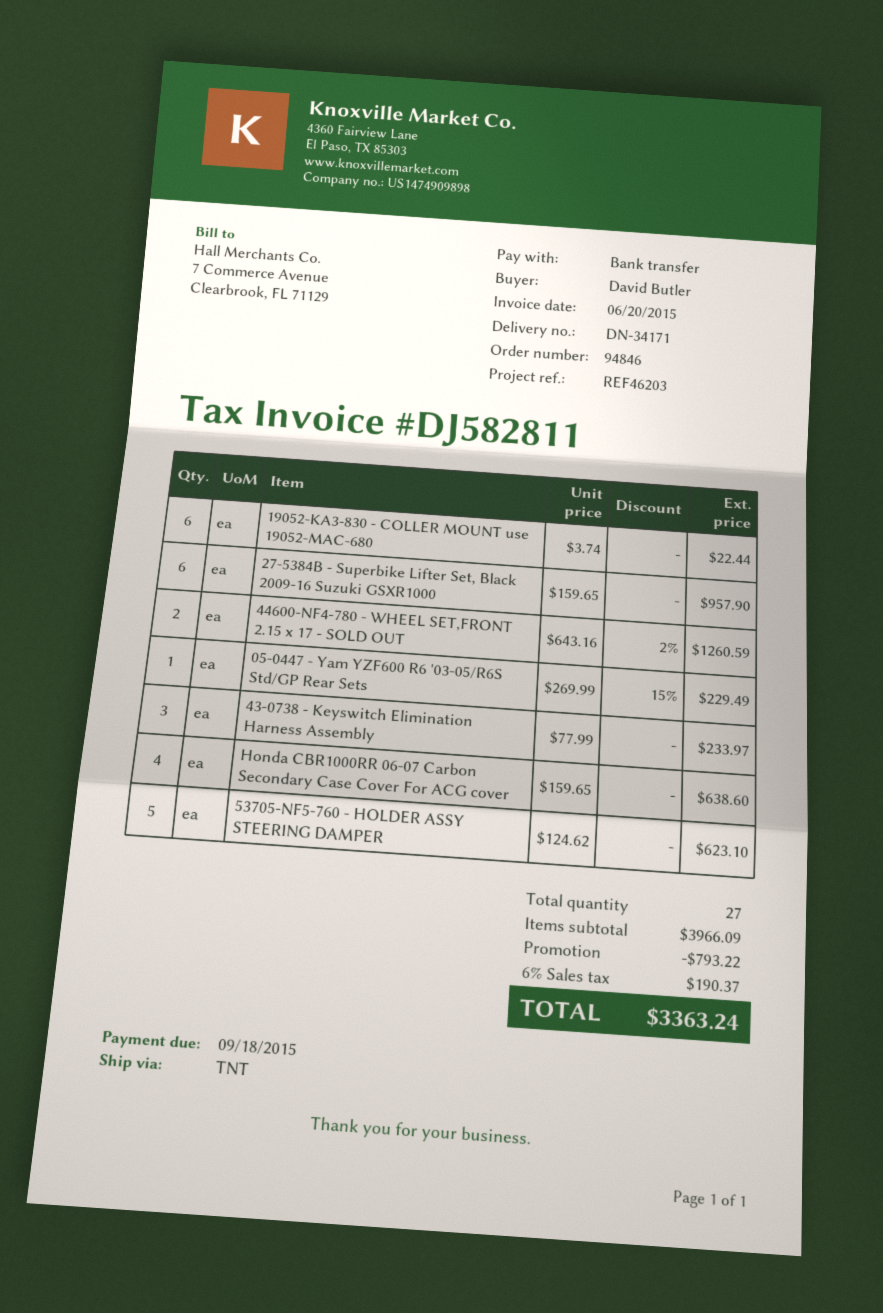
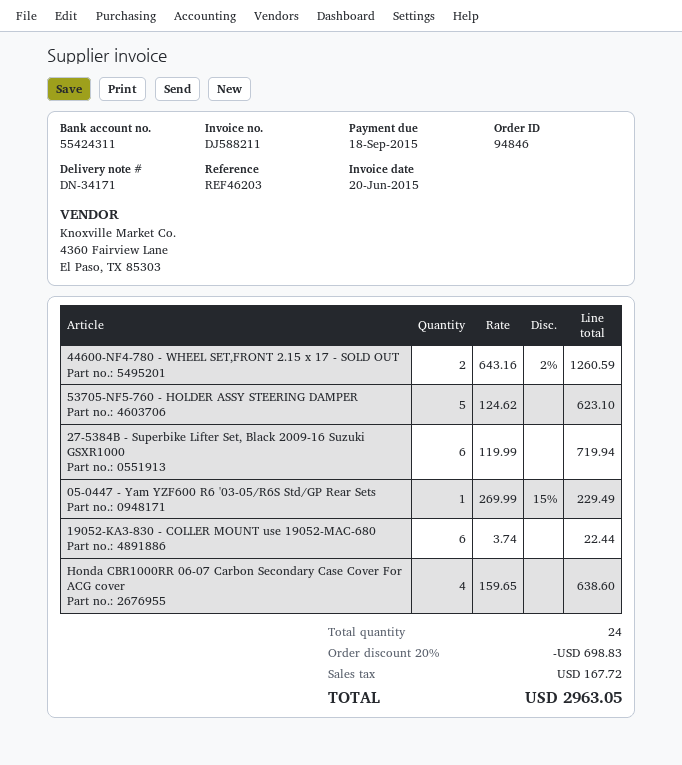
invoice number: DJ582811 -> DJ588211
27-5384B - Superbike Lifter Set, Black 2009-16 Suzuki GSXR1000: 6 x 159.65 = 957.90 -> 6 x 119.99 = 719.94
43-0738 - Keyswitch Elimination Harness Assembly: 3 x 77.99 = 233.97 -> none
total quantity: 27 -> 24
discount: 793.22 -> 698.83
tax: 190.37 -> 167.72
total: 3363.24 -> 2963.05

